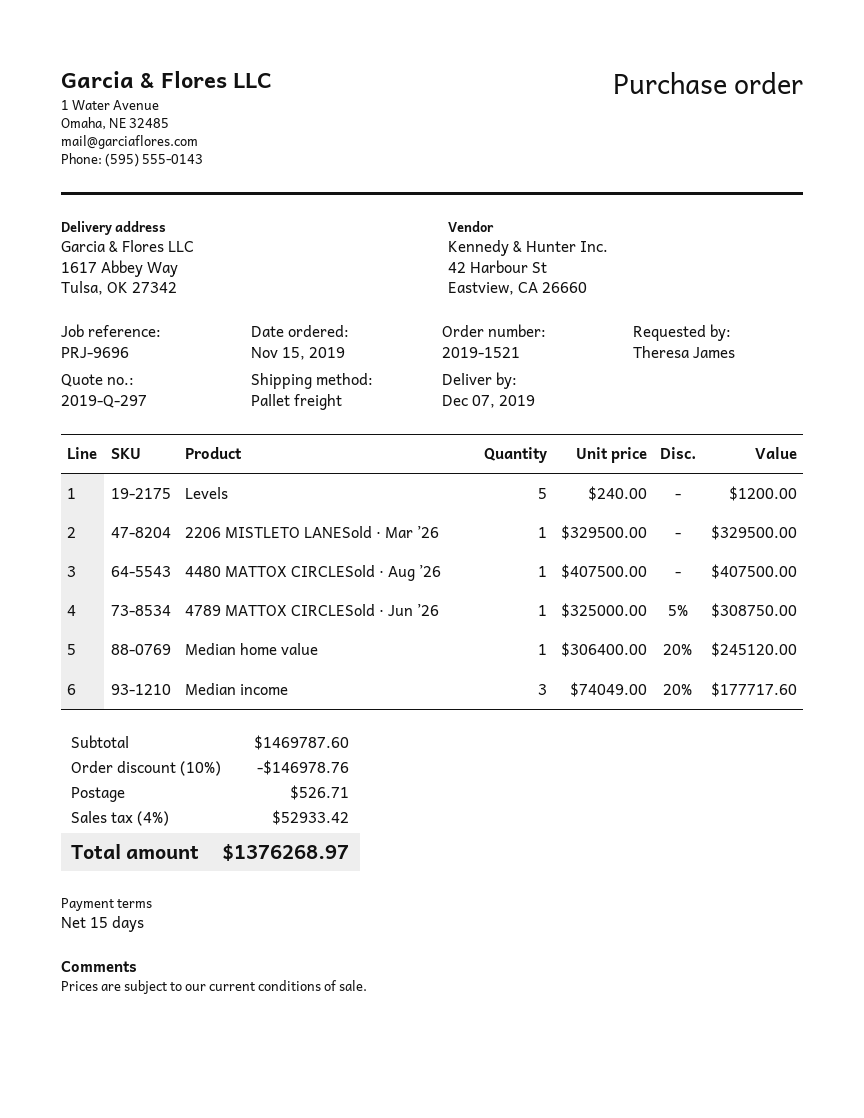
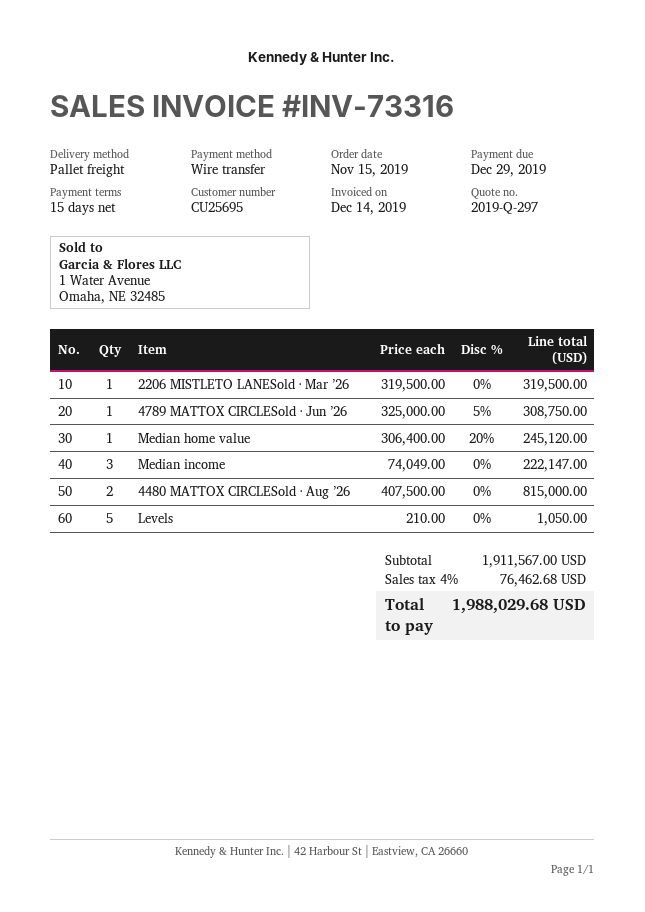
Levels: 5 x 240.00 = 1200.00 -> 5 x 210.00 = 1050.00
2206 MISTLETO LANESold · Mar ’26: 1 x 329500.00 = 329500.00 -> 1 x 319500.00 = 319500.00
4480 MATTOX CIRCLESold · Aug ’26: 1 x 407500.00 = 407500.00 -> 2 x 407500.00 = 815000.00
Median income: 3 x 74049.00 - 20% = 177717.60 -> 3 x 74049.00 = 222147.00
subtotal: 1469787.60 -> 1911567.00
discount: 10% = 146978.76 -> none
shipping: 526.71 -> none
tax: 4% = 52933.42 -> 4% = 76462.68
total: 1376268.97 -> 1988029.68

